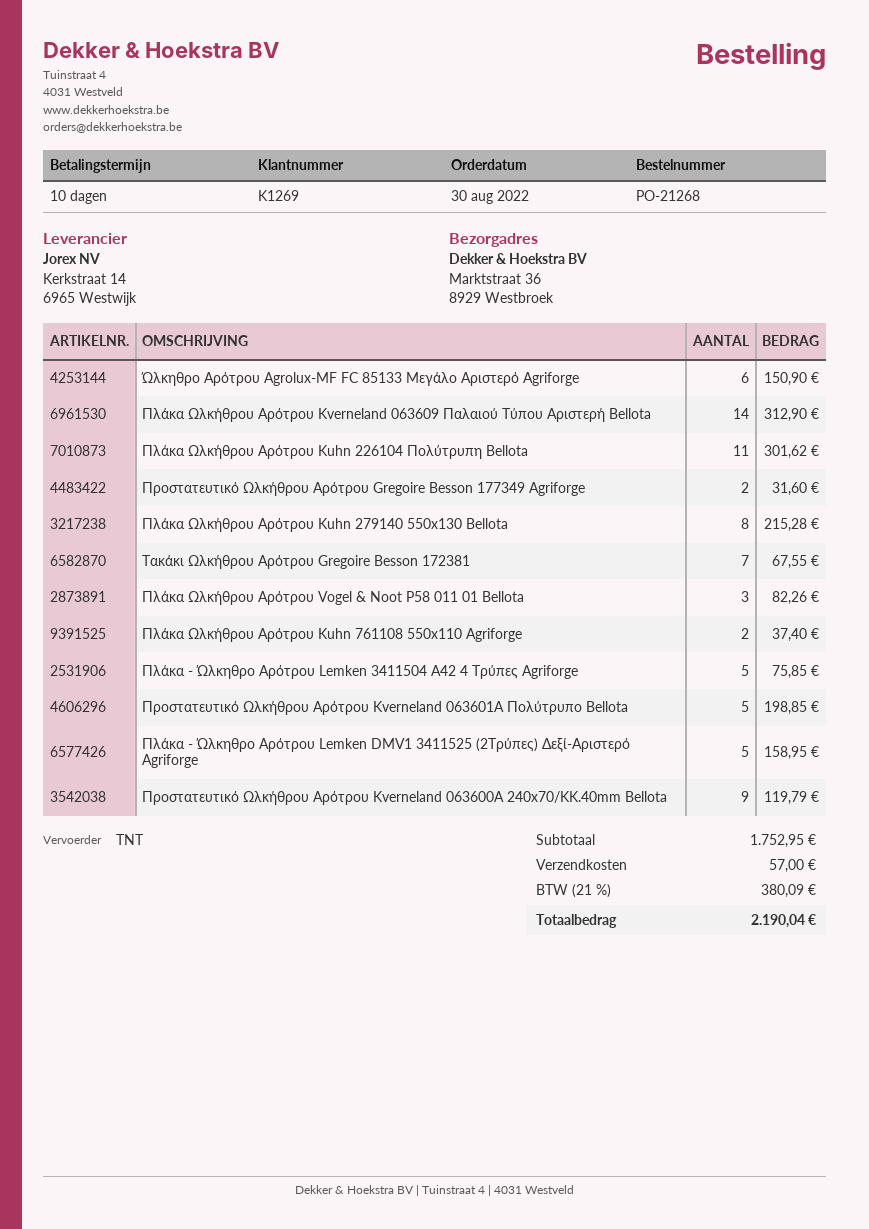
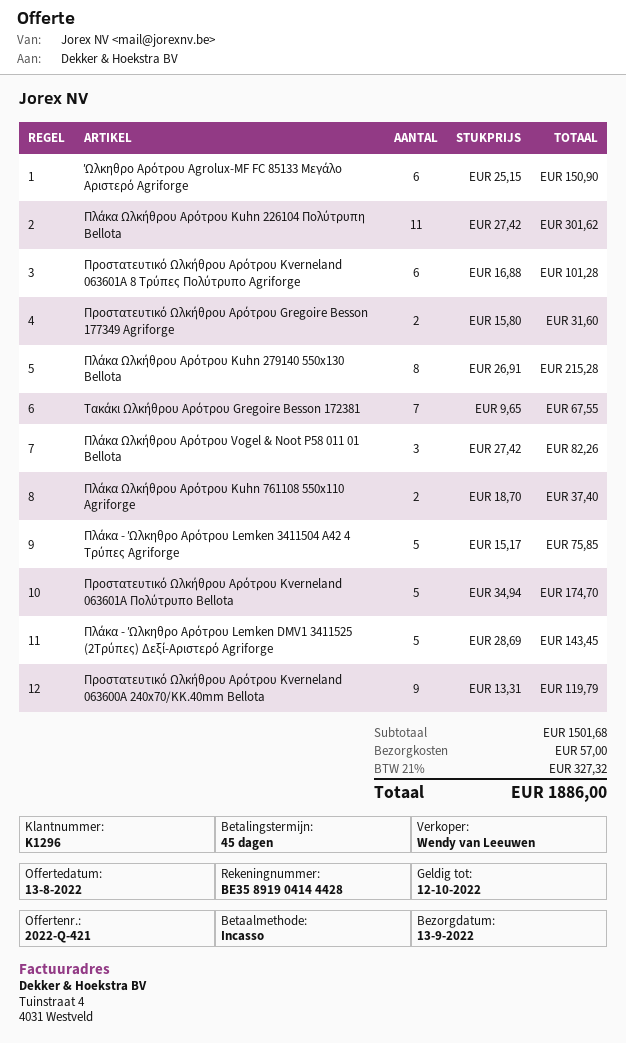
payment terms: 10 days -> 45 days
customer number: K1269 -> K1296
Πλάκα Ωλκήθρου Αρότρου Kverneland 063609 Παλαιού Τύπου Αριστερή Bellota: 14 for 312.90 -> none
Προστατευτικό Ωλκήθρου Αρότρου Kverneland 063601A Πολύτρυπο Bellota: 5 for 198.85 -> 5 for 174.70
Πλάκα - Ώλκηθρο Αρότρου Lemken DMV1 3411525 (2Τρύπες) Δεξί-Αριστερό Agriforge: 5 for 158.95 -> 5 for 143.45
Προστατευτικό Ωλκήθρου Αρότρου Kverneland 063601A 8 Τρύπες Πολύτρυπο Agriforge: none -> 6 for 101.28
subtotal: 1752.95 -> 1501.68
tax: 21% = 380.09 -> 21% = 327.32
total: 2190.04 -> 1886.00

